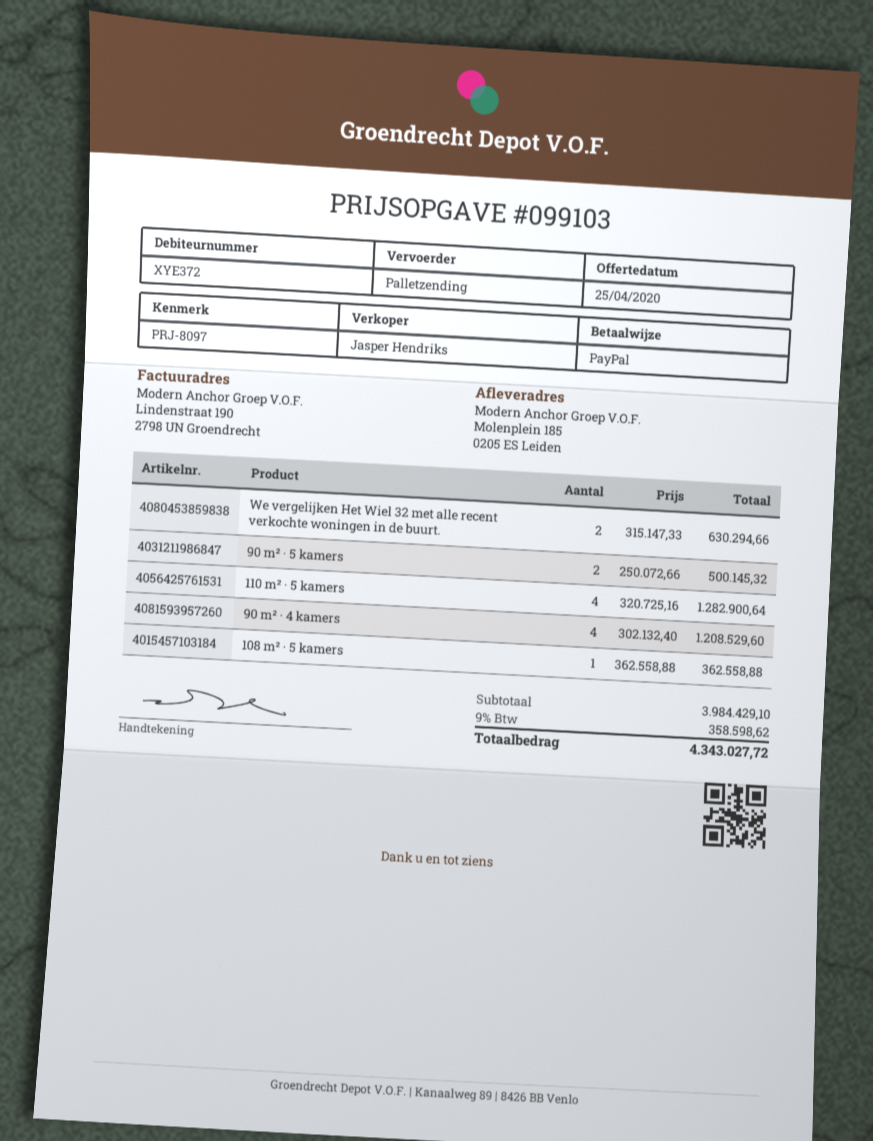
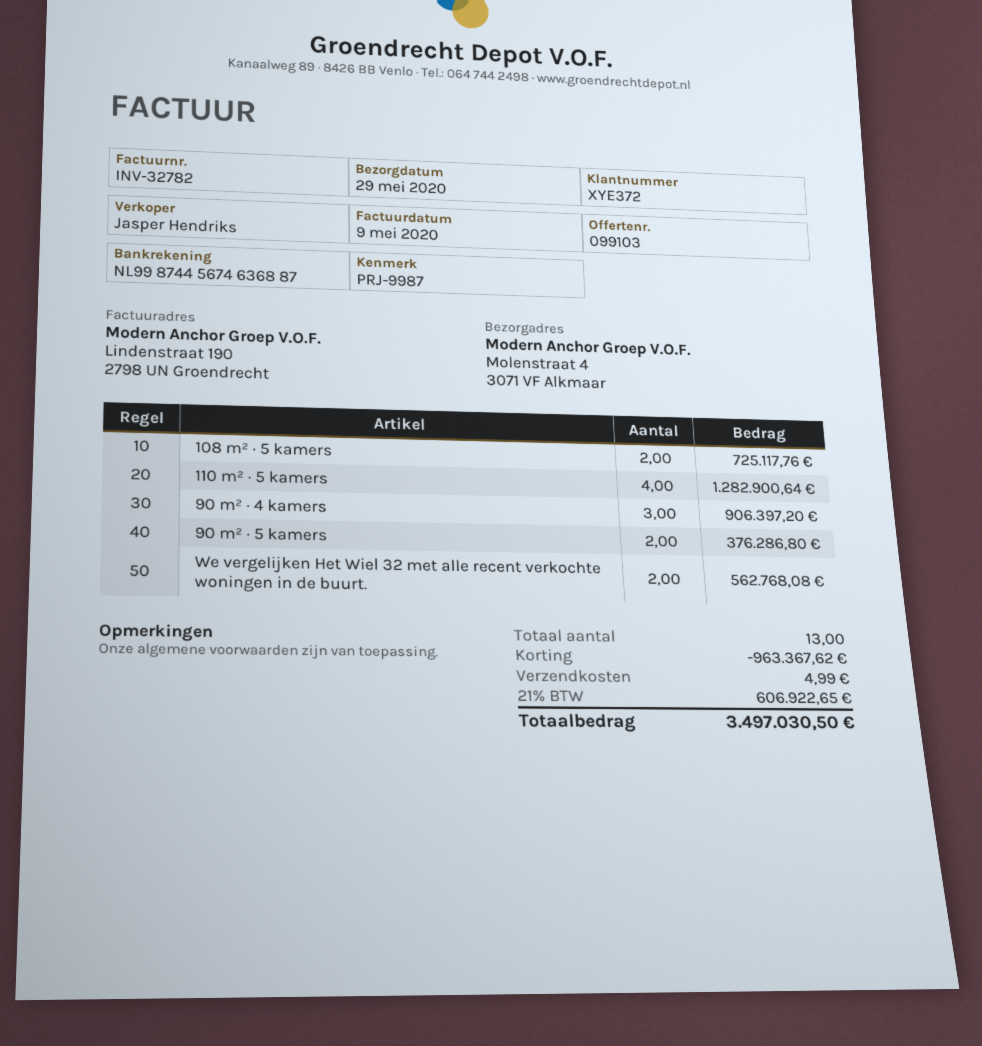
reference: PRJ-8097 -> PRJ-9987
ship to: Molenplein 185, 0205 ES Leiden -> Molenstraat 4, 3071 VF Alkmaar
We vergelijken Het Wiel 32 met alle recent verkochte woningen in de buurt.: 2 for 630294.66 -> 2 for 562768.08
90 m² · 5 kamers: 2 for 500145.32 -> 2 for 376286.80
90 m² · 4 kamers: 4 for 1208529.60 -> 3 for 906397.20
108 m² · 5 kamers: 1 for 362558.88 -> 2 for 725117.76
discount: none -> 963367.62
shipping: none -> 4.99
tax: 9% = 358598.62 -> 21% = 606922.65
total: 4343027.72 -> 3497030.50

